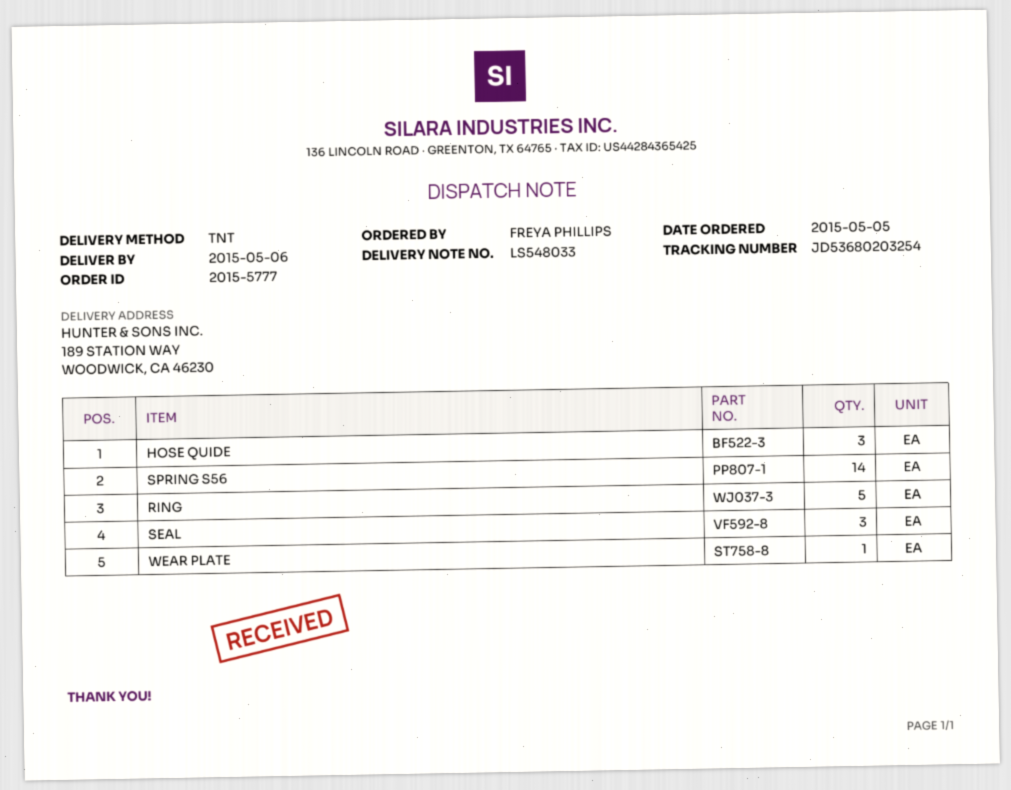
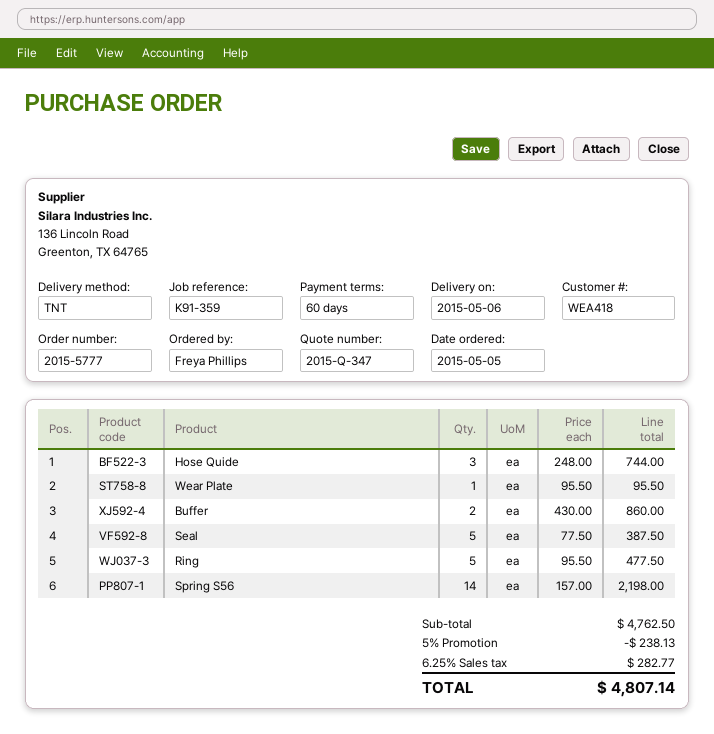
SEAL: 3 -> 5
Buffer: none -> 2

